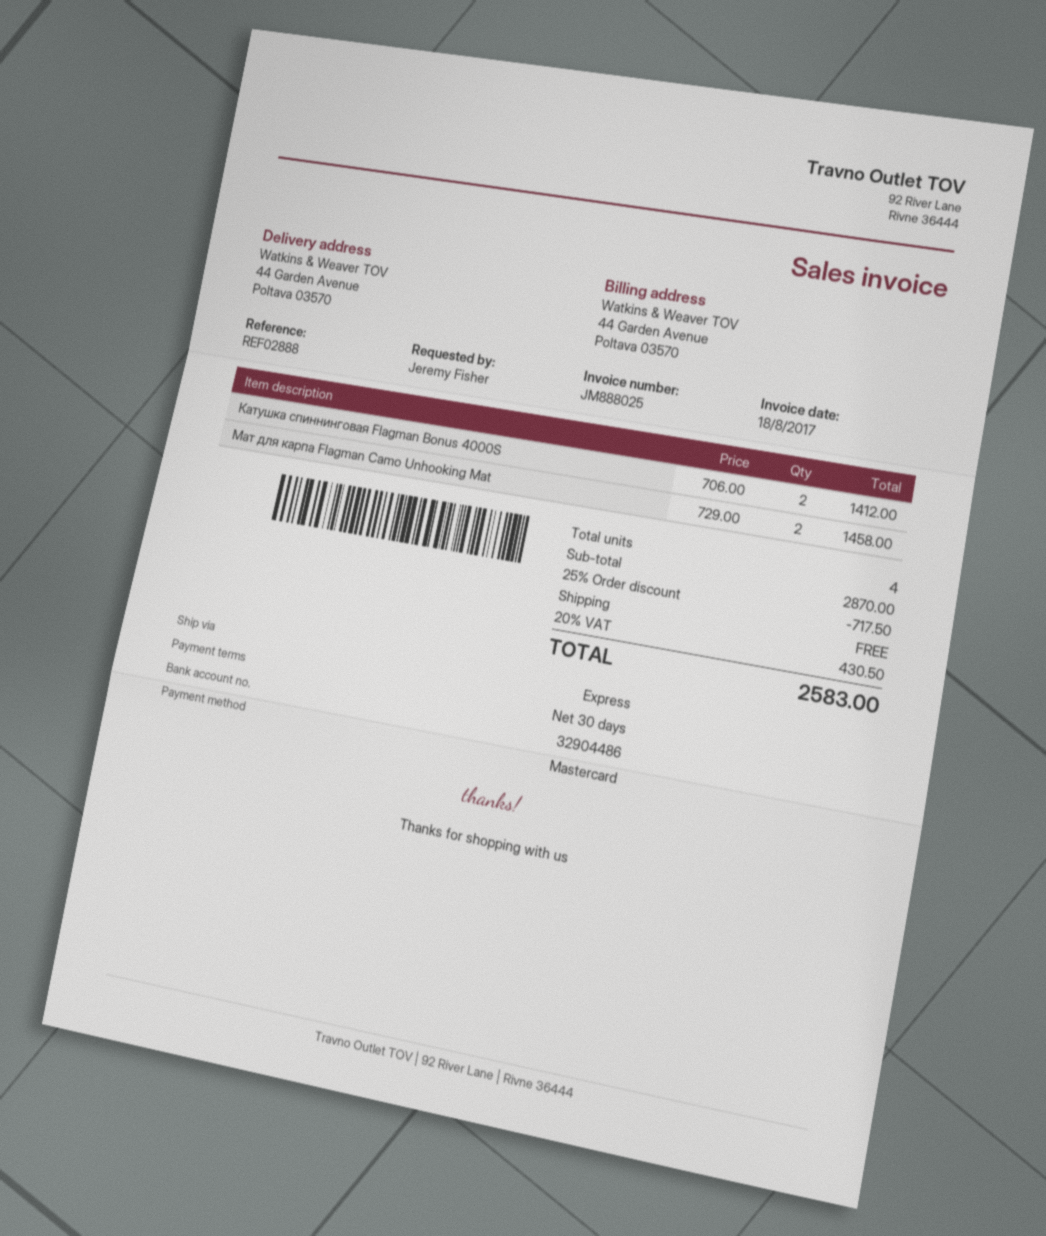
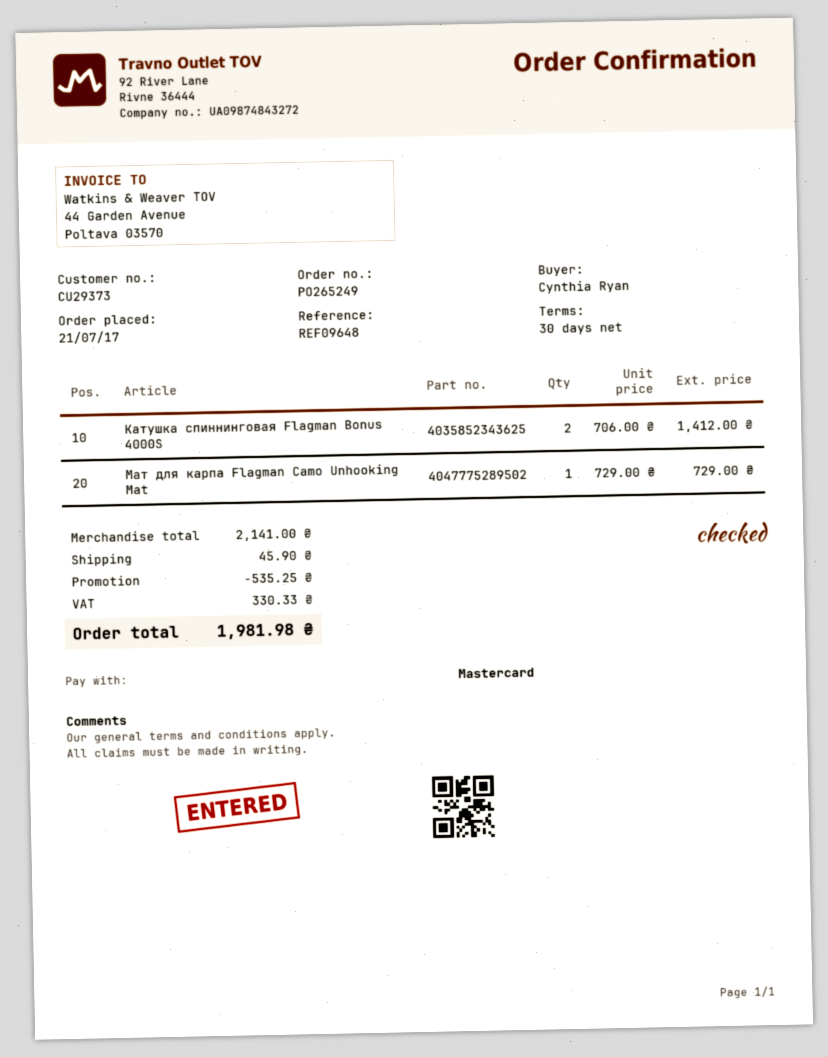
reference: REF02888 -> REF09648
ordered by: Jeremy Fisher -> Cynthia Ryan
Мат для карпа Flagman Camo Unhooking Mat: 2 x 729.00 = 1458.00 -> 1 x 729.00 = 729.00
subtotal: 2870.00 -> 2141.00
discount: 717.50 -> 535.25
shipping: 0.00 -> 45.90
tax: 430.50 -> 330.33
total: 2583.00 -> 1981.98

